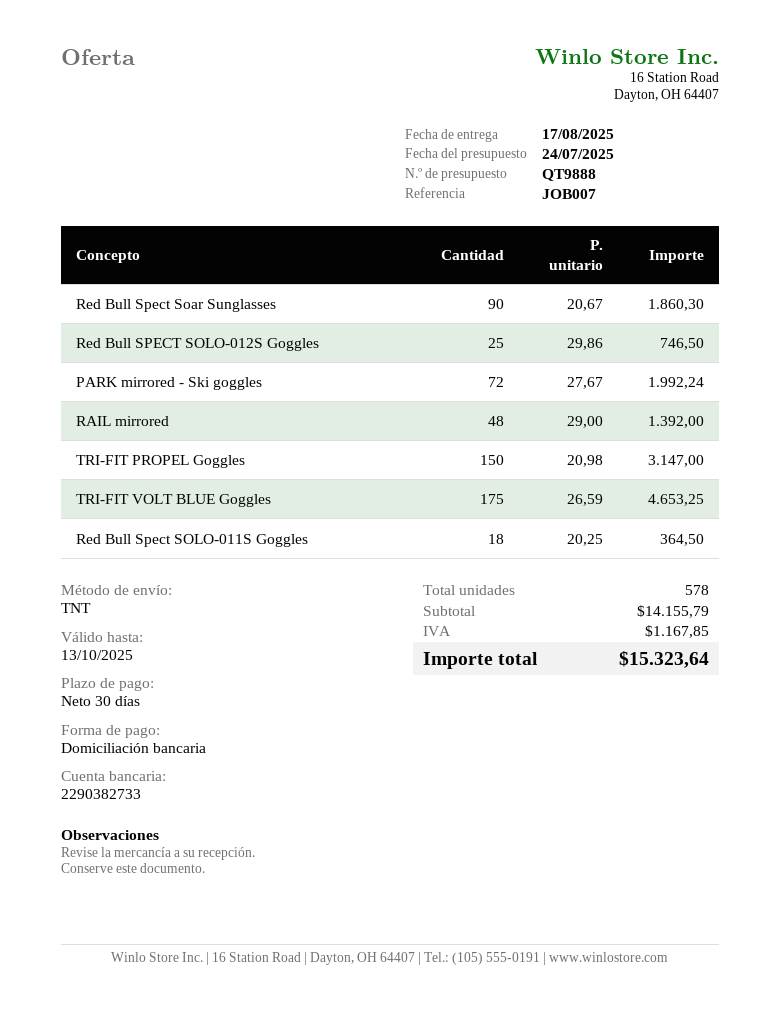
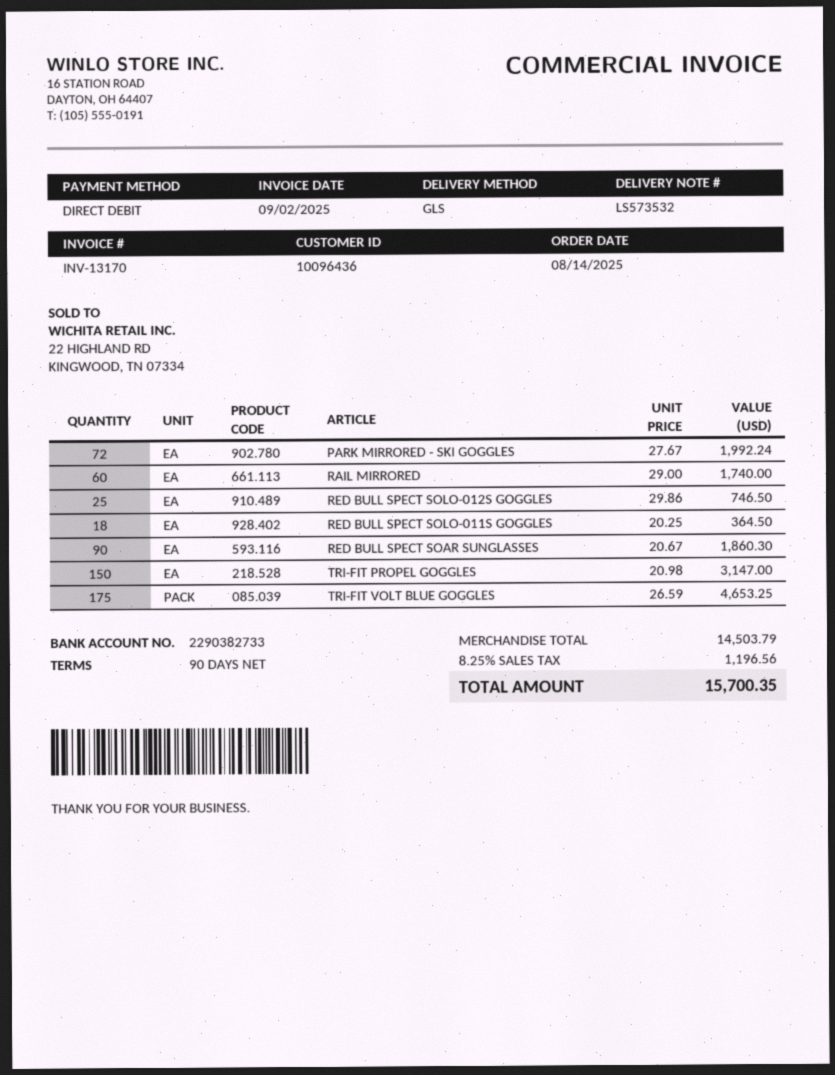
payment terms: 30 days -> 90 days
shipping method: TNT -> GLS
RAIL mirrored: 48 x 29.00 = 1392.00 -> 60 x 29.00 = 1740.00
subtotal: 14155.79 -> 14503.79
tax: 1167.85 -> 1196.56
total: 15323.64 -> 15700.35

